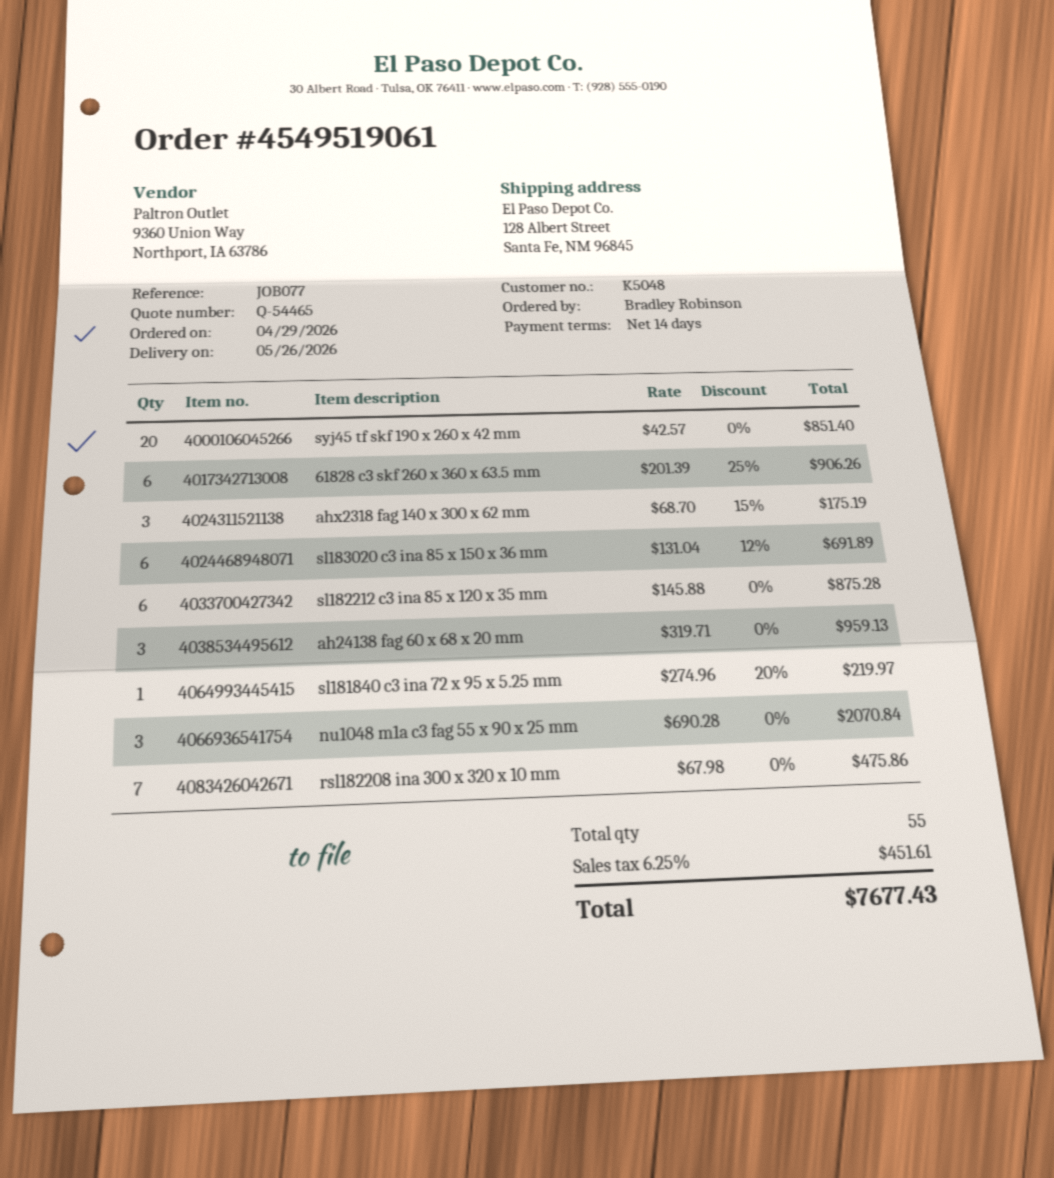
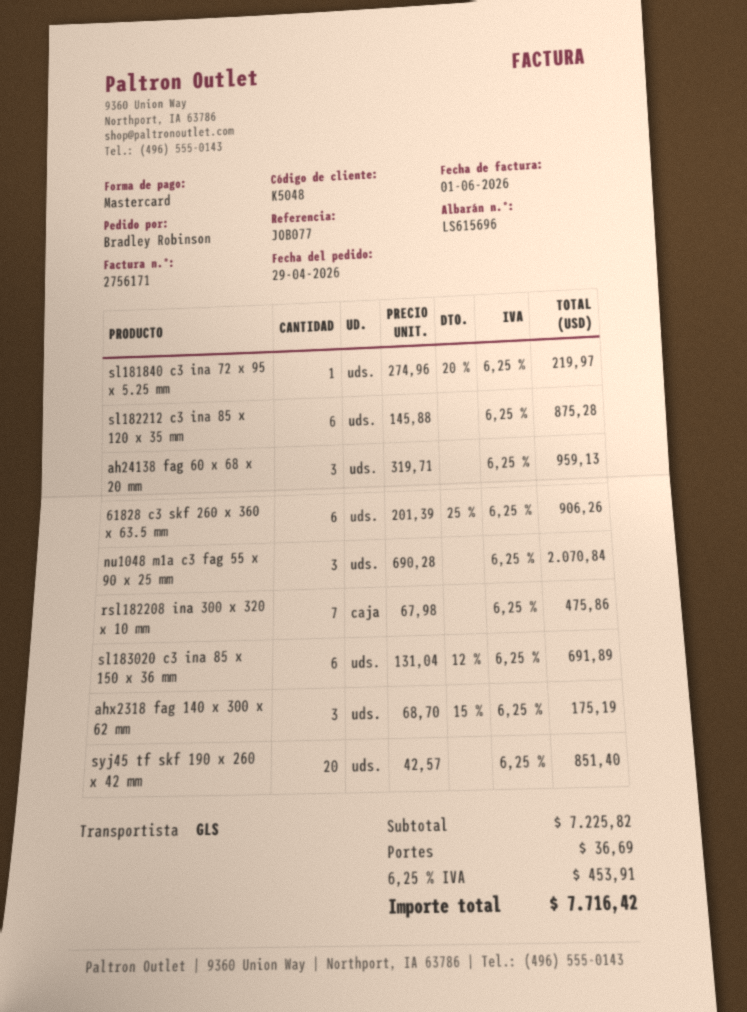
shipping: none -> 36.69
tax: 6.25% = 451.61 -> 6.25% = 453.91
total: 7677.43 -> 7716.42

